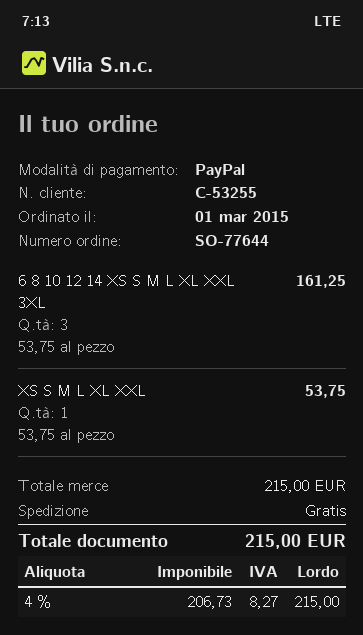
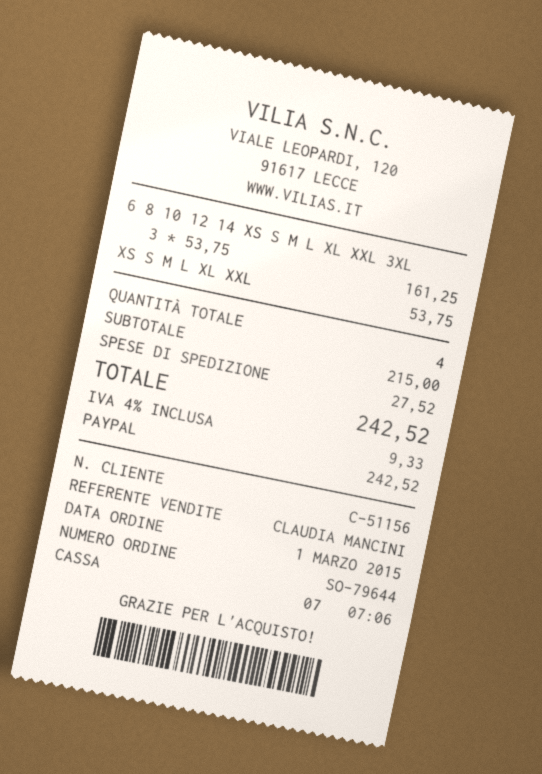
order number: SO-77644 -> SO-79644
customer number: C-53255 -> C-51156
shipping: 0.00 -> 27.52
tax: 4% = 8.27 -> 4% = 9.33
total: 215.00 -> 242.52

